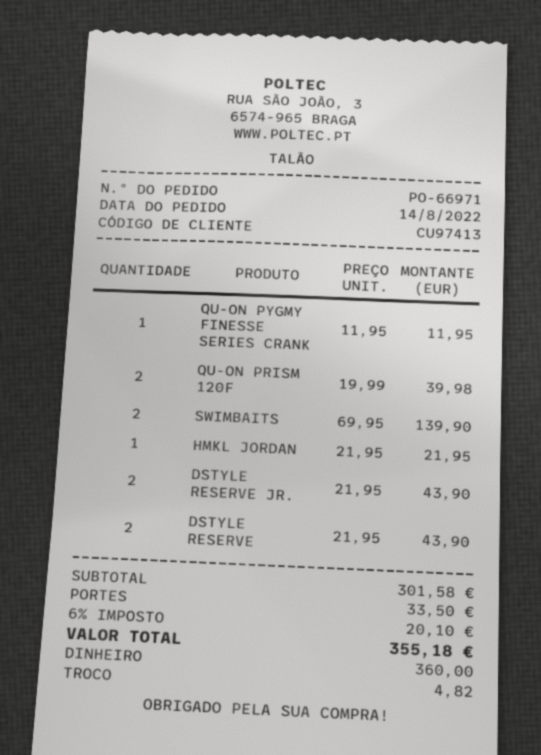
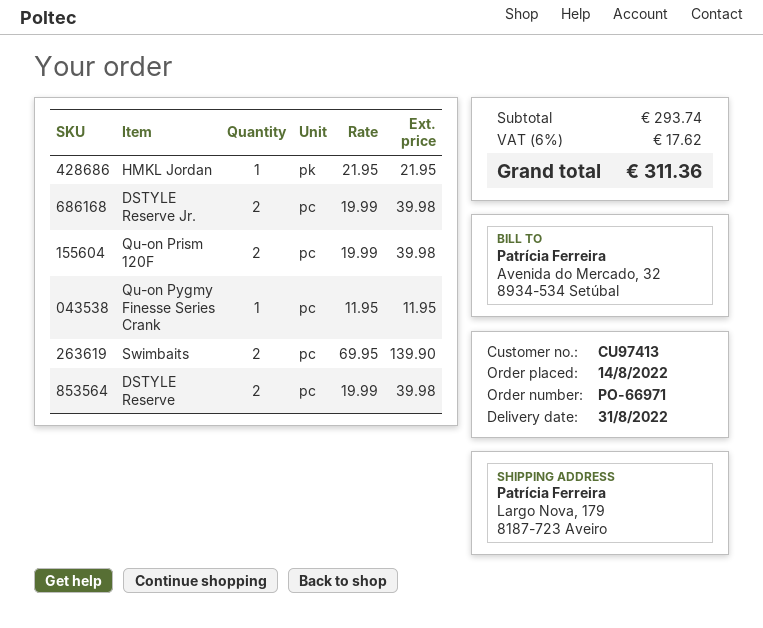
DSTYLE RESERVE JR.: 2 x 21.95 = 43.90 -> 2 x 19.99 = 39.98
DSTYLE RESERVE: 2 x 21.95 = 43.90 -> 2 x 19.99 = 39.98
subtotal: 301.58 -> 293.74
shipping: 33.50 -> none
tax: 6% = 20.10 -> 6% = 17.62
total: 355.18 -> 311.36

